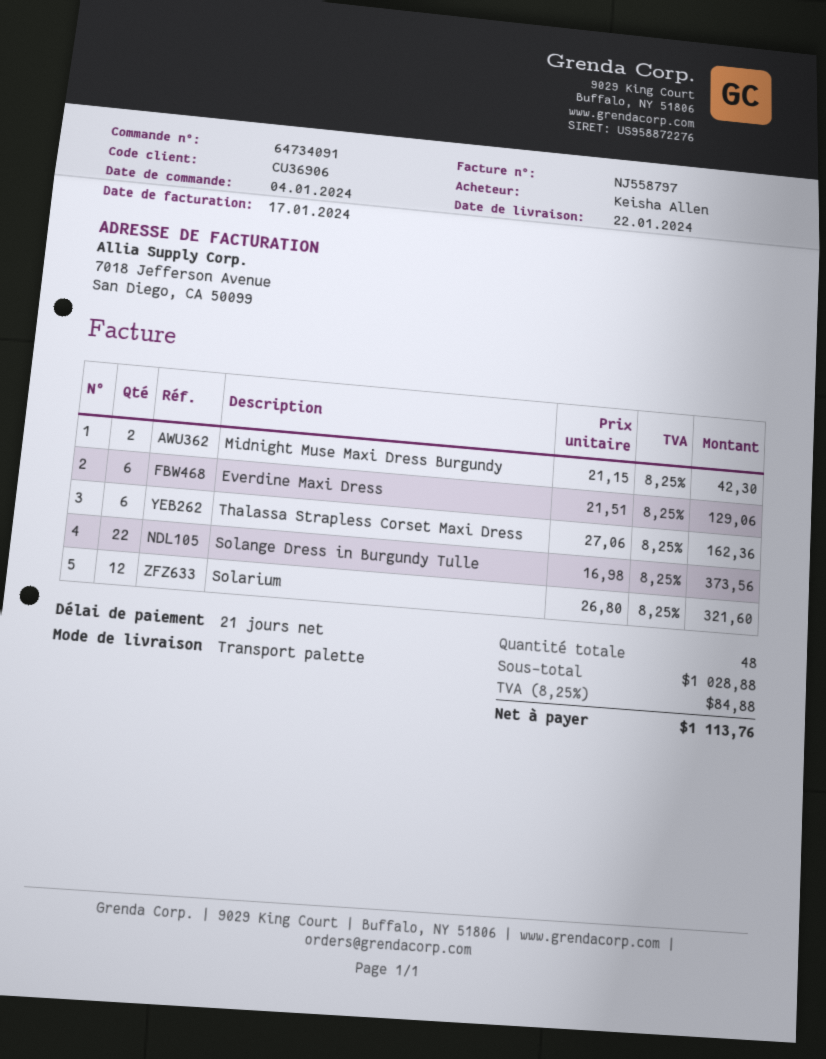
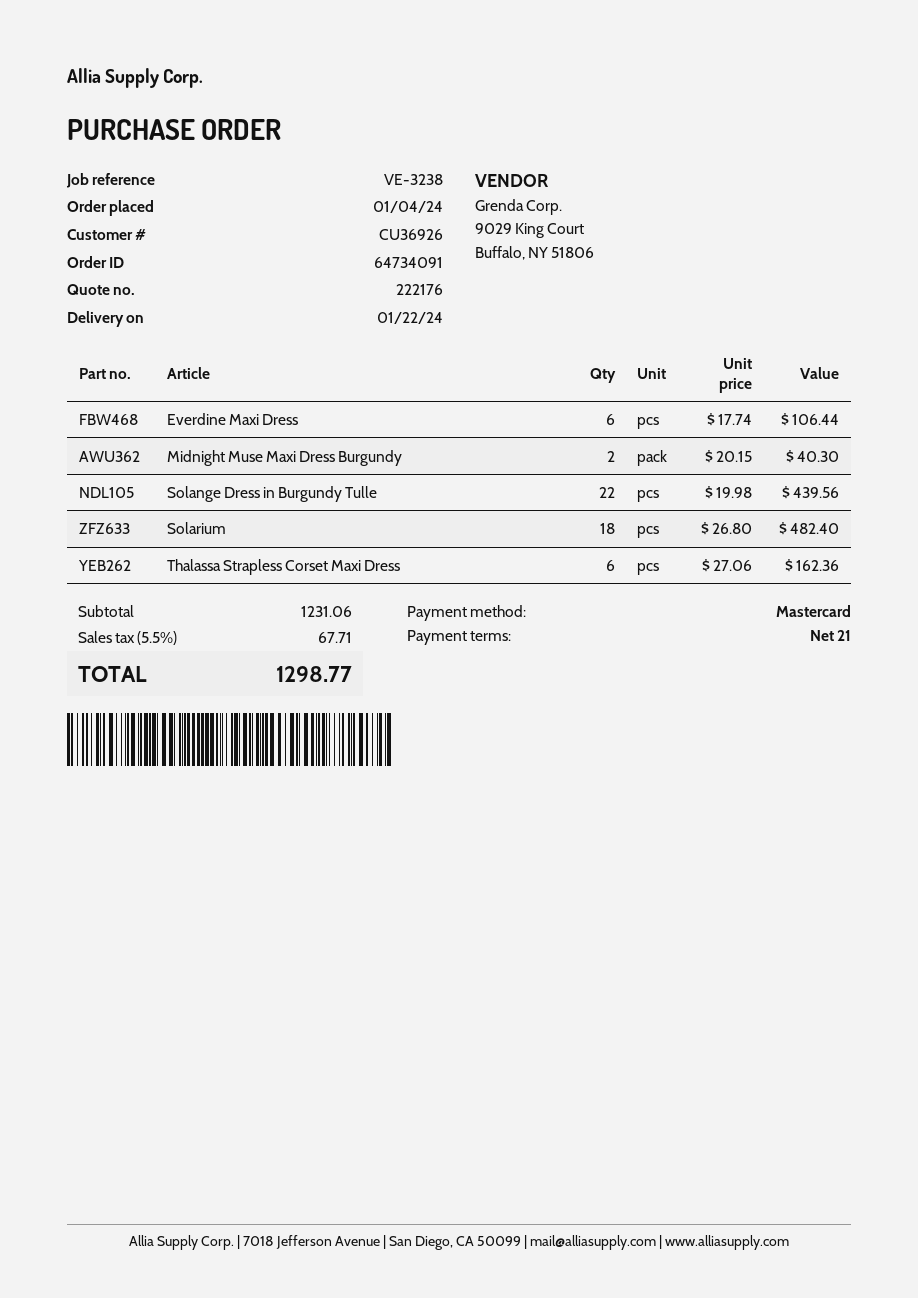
customer number: CU36906 -> CU36926
Midnight Muse Maxi Dress Burgundy: 2 x 21.15 = 42.30 -> 2 x 20.15 = 40.30
Everdine Maxi Dress: 6 x 21.51 = 129.06 -> 6 x 17.74 = 106.44
Solange Dress in Burgundy Tulle: 22 x 16.98 = 373.56 -> 22 x 19.98 = 439.56
Solarium: 12 x 26.80 = 321.60 -> 18 x 26.80 = 482.40
subtotal: 1028.88 -> 1231.06
tax: 8.25% = 84.88 -> 5.5% = 67.71
total: 1113.76 -> 1298.77

